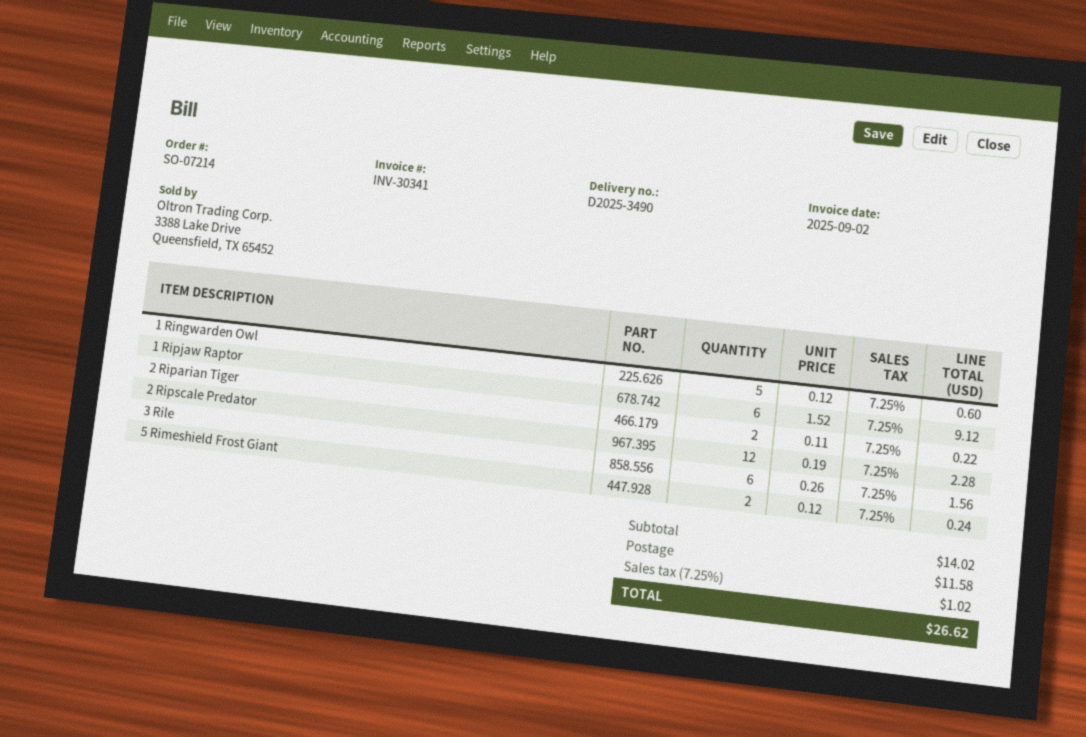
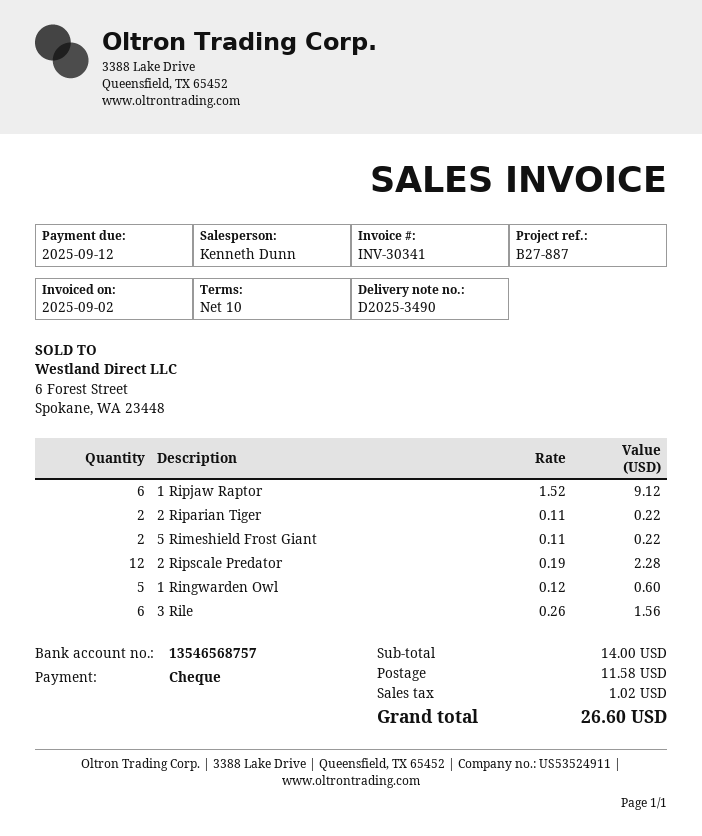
5 Rimeshield Frost Giant: 2 x 0.12 = 0.24 -> 2 x 0.11 = 0.22
subtotal: 14.02 -> 14.00
total: 26.62 -> 26.60

